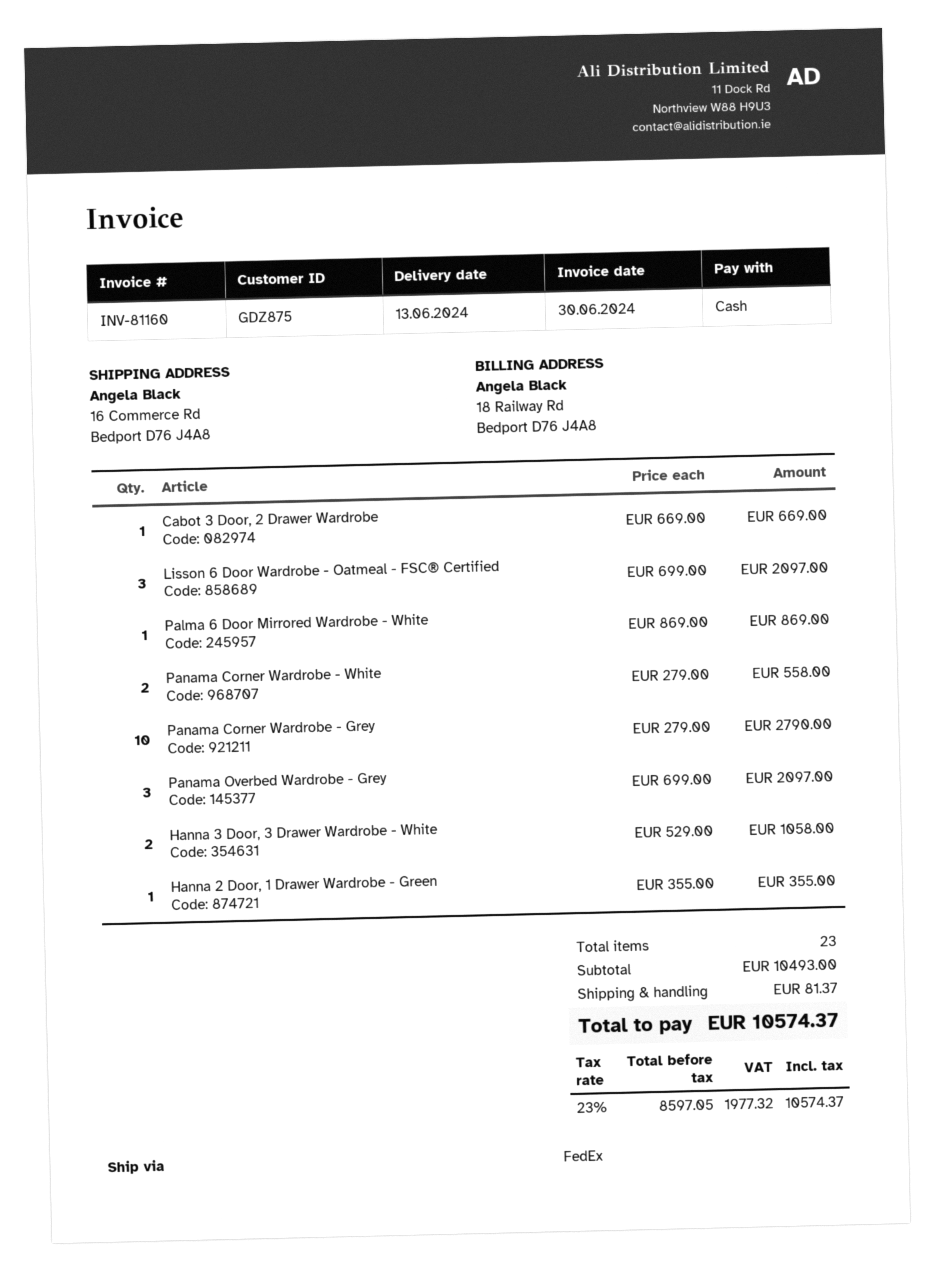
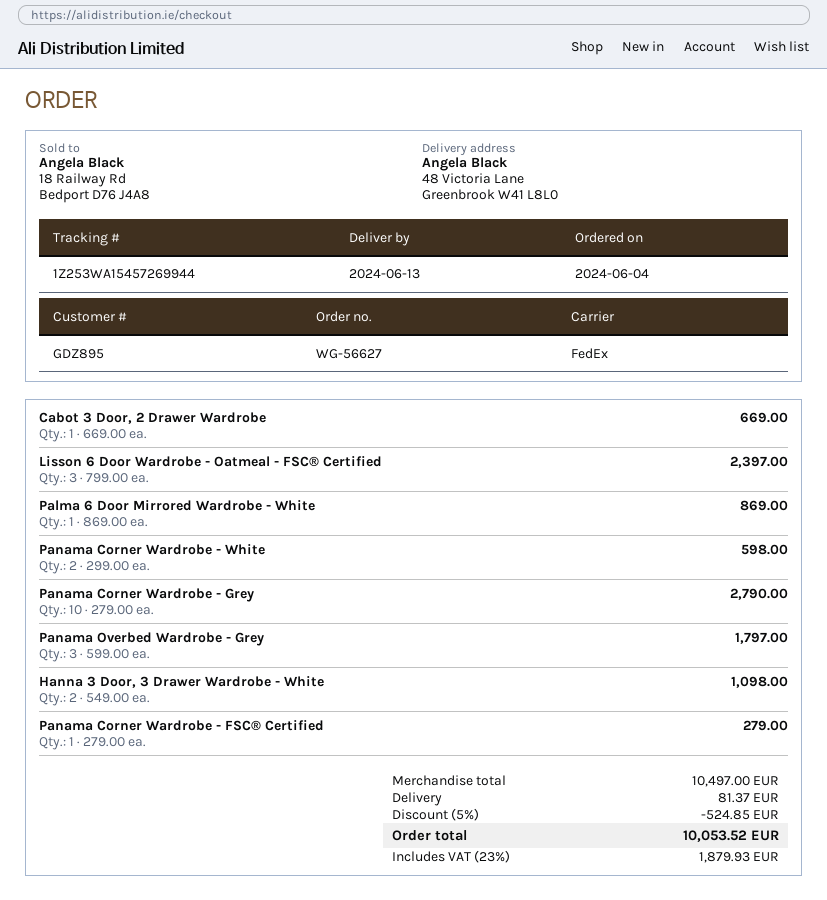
customer number: GDZ875 -> GDZ895
ship to: 16 Commerce Rd, Bedport D76 J4A8 -> 48 Victoria Lane, Greenbrook W41 L8L0
Lisson 6 Door Wardrobe - Oatmeal - FSC® Certified: 3 x 699.00 = 2097.00 -> 3 x 799.00 = 2397.00
Panama Corner Wardrobe - White: 2 x 279.00 = 558.00 -> 2 x 299.00 = 598.00
Panama Overbed Wardrobe - Grey: 3 x 699.00 = 2097.00 -> 3 x 599.00 = 1797.00
Hanna 3 Door, 3 Drawer Wardrobe - White: 2 x 529.00 = 1058.00 -> 2 x 549.00 = 1098.00
Hanna 2 Door, 1 Drawer Wardrobe - Green: 1 x 355.00 = 355.00 -> none
Panama Corner Wardrobe - FSC® Certified: none -> 1 x 279.00 = 279.00
subtotal: 10493.00 -> 10497.00
discount: none -> 5% = 524.85
tax: 23% = 1977.32 -> 23% = 1879.93
total: 10574.37 -> 10053.52

